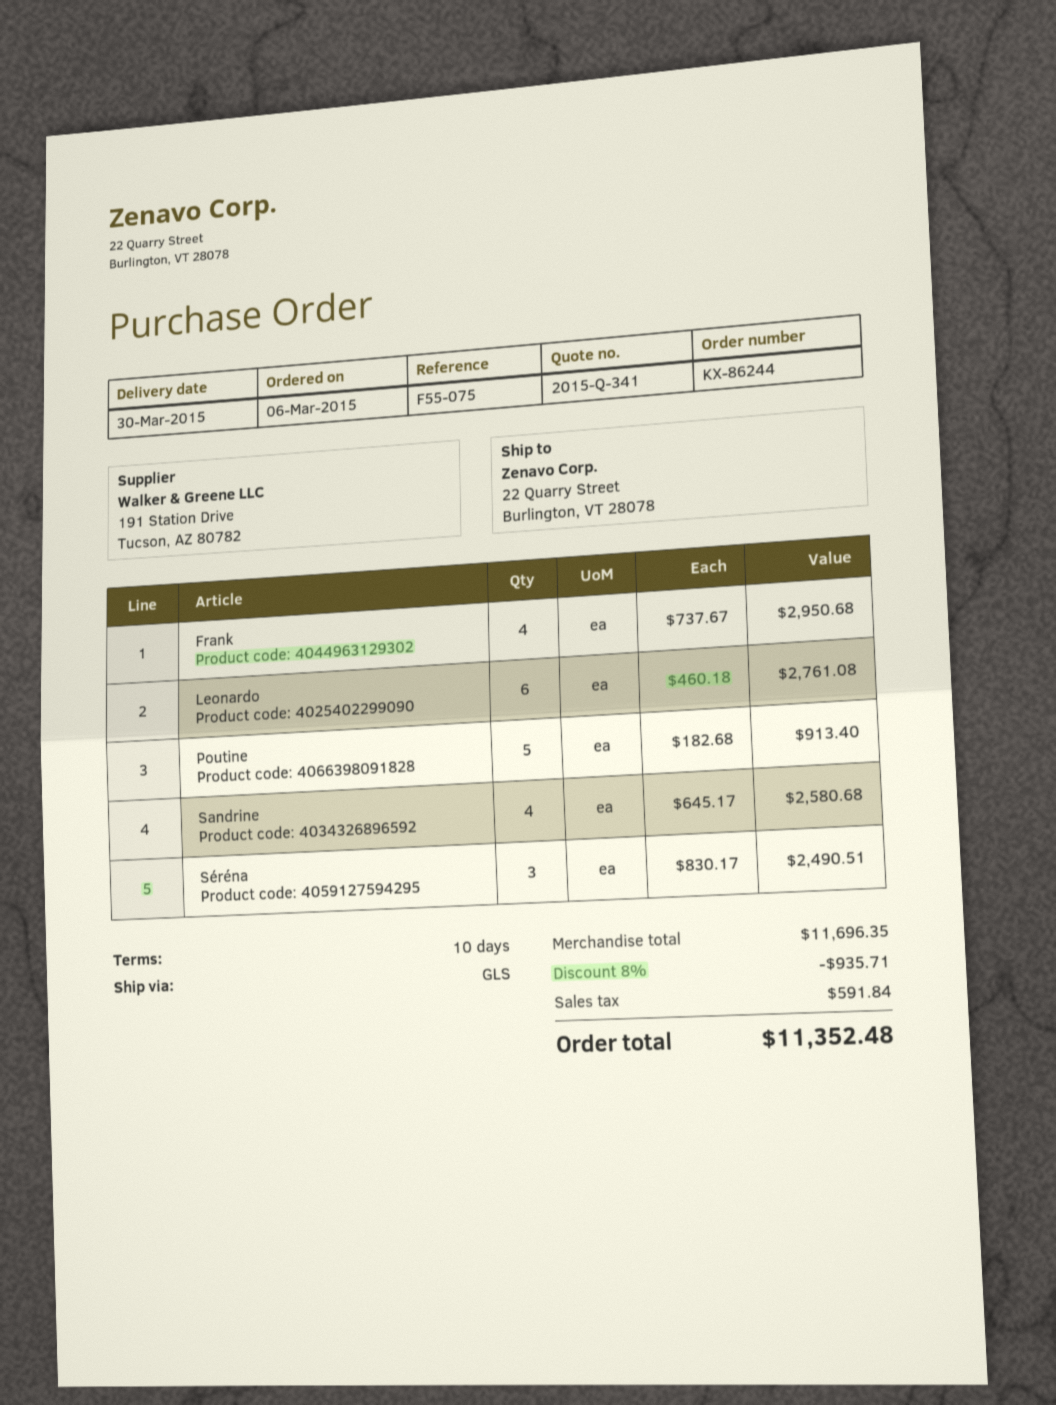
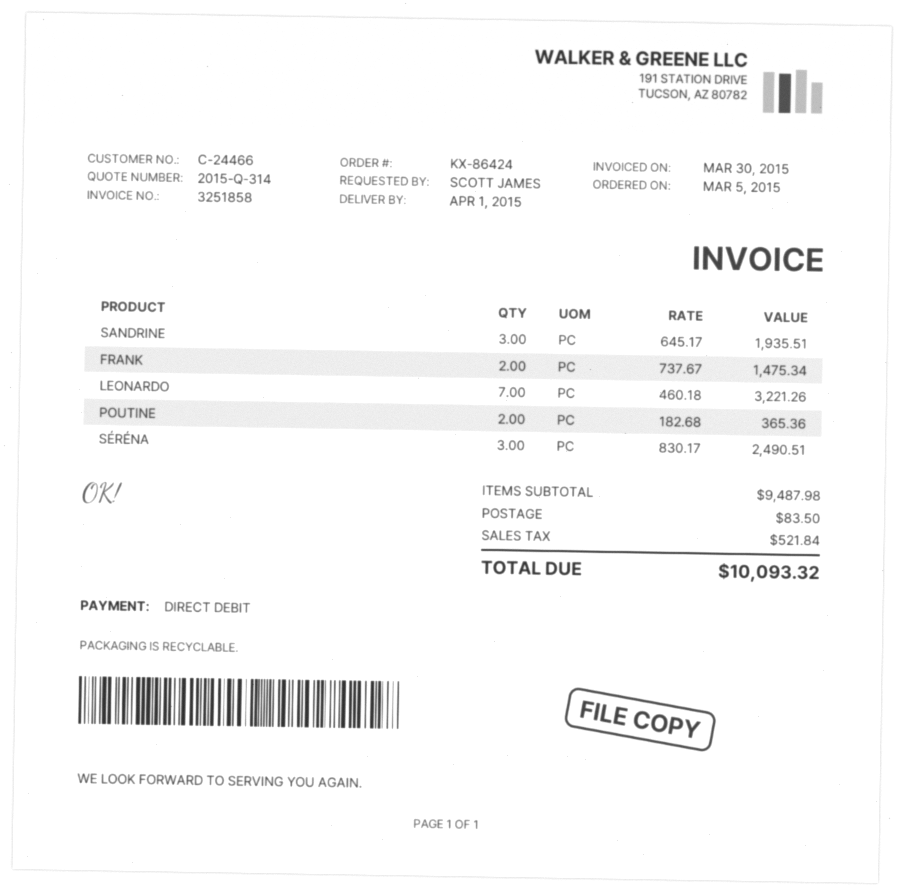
quote number: 2015-Q-341 -> 2015-Q-314
order number: KX-86244 -> KX-86424
order date: 2015-03-06 -> 2015-03-05
delivery date: 2015-03-30 -> 2015-04-01
Frank: 4 x 737.67 = 2950.68 -> 2 x 737.67 = 1475.34
Leonardo: 6 x 460.18 = 2761.08 -> 7 x 460.18 = 3221.26
Poutine: 5 x 182.68 = 913.40 -> 2 x 182.68 = 365.36
Sandrine: 4 x 645.17 = 2580.68 -> 3 x 645.17 = 1935.51
subtotal: 11696.35 -> 9487.98
discount: 8% = 935.71 -> none
shipping: none -> 83.50
tax: 591.84 -> 521.84
total: 11352.48 -> 10093.32

